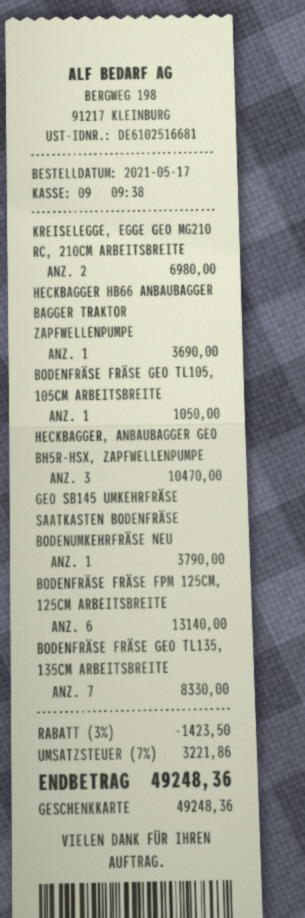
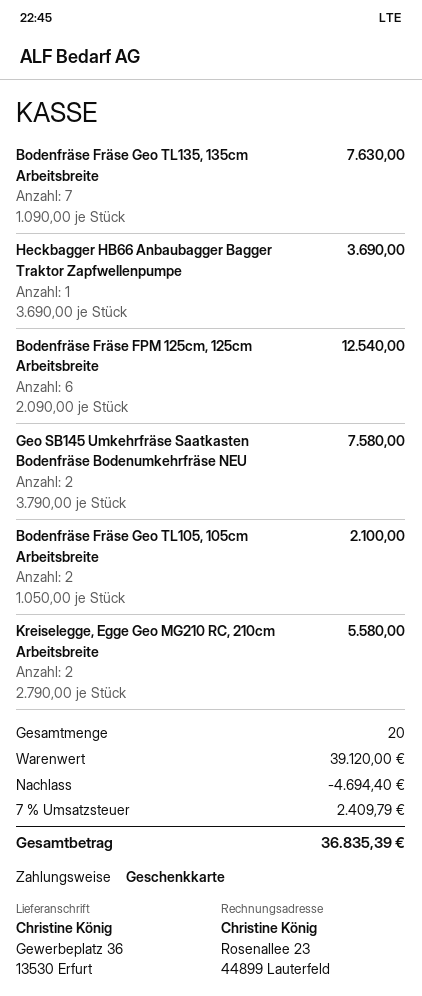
KREISELEGGE, EGGE GEO MG210 RC, 210CM ARBEITSBREITE: 2 for 6980.00 -> 2 for 5580.00
BODENFRÄSE FRÄSE GEO TL105, 105CM ARBEITSBREITE: 1 for 1050.00 -> 2 for 2100.00
HECKBAGGER, ANBAUBAGGER GEO BH5R-HSX, ZAPFWELLENPUMPE: 3 for 10470.00 -> none
GEO SB145 UMKEHRFRÄSE SAATKASTEN BODENFRÄSE BODENUMKEHRFRÄSE NEU: 1 for 3790.00 -> 2 for 7580.00
BODENFRÄSE FRÄSE FPM 125CM, 125CM ARBEITSBREITE: 6 for 13140.00 -> 6 for 12540.00
BODENFRÄSE FRÄSE GEO TL135, 135CM ARBEITSBREITE: 7 for 8330.00 -> 7 for 7630.00
discount: 1423.50 -> 4694.40
tax: 7% = 3221.86 -> 7% = 2409.79
total: 49248.36 -> 36835.39

